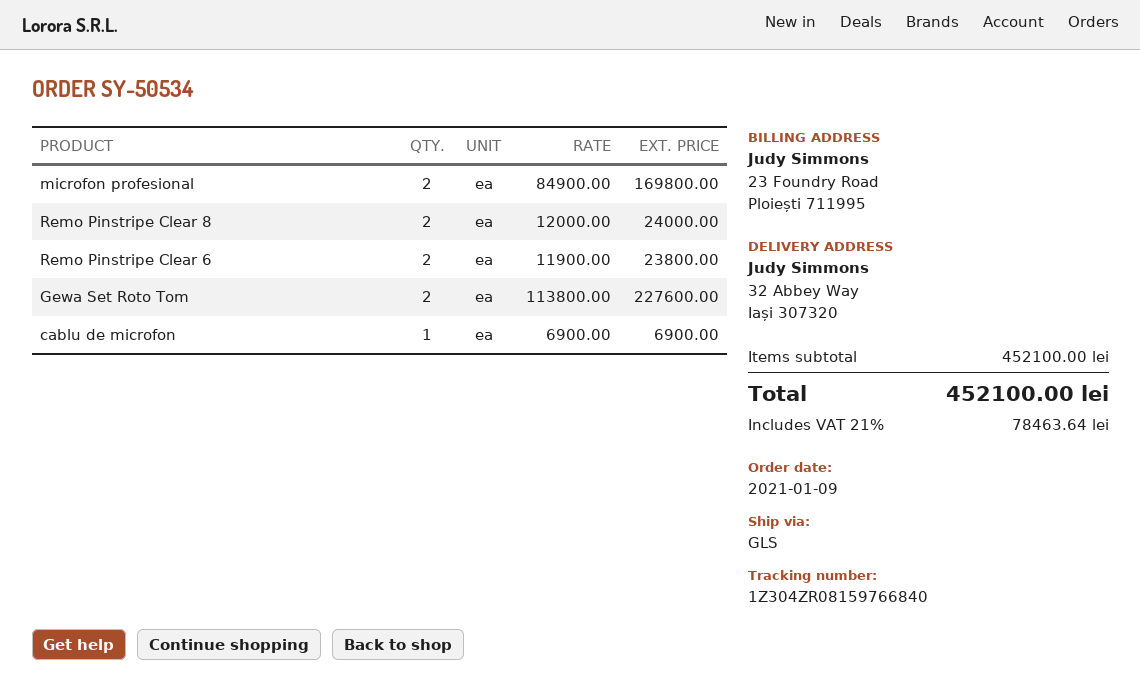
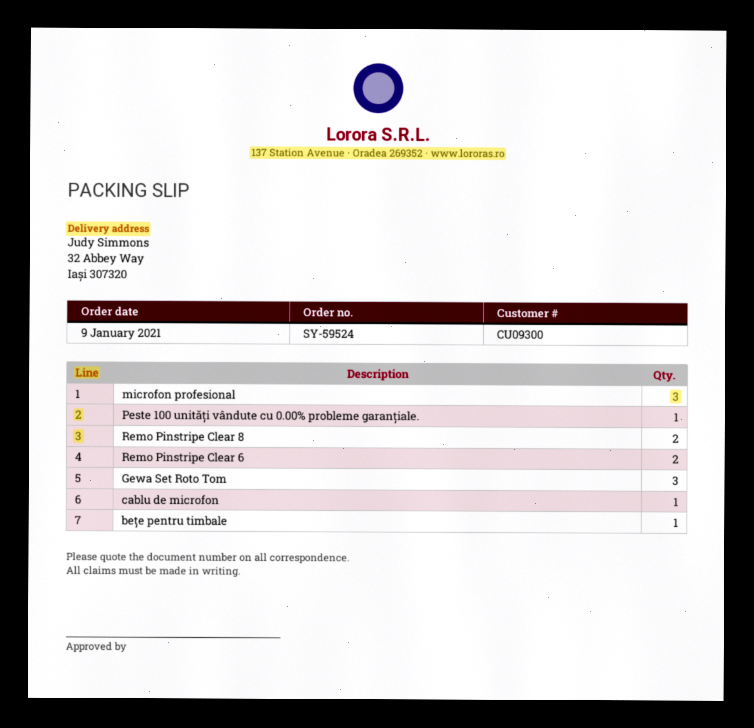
order number: SY-50534 -> SY-59524
microfon profesional: 2 -> 3
Gewa Set Roto Tom: 2 -> 3
Peste 100 unități vândute cu 0.00% probleme garanțiale.: none -> 1
bețe pentru timbale: none -> 1

